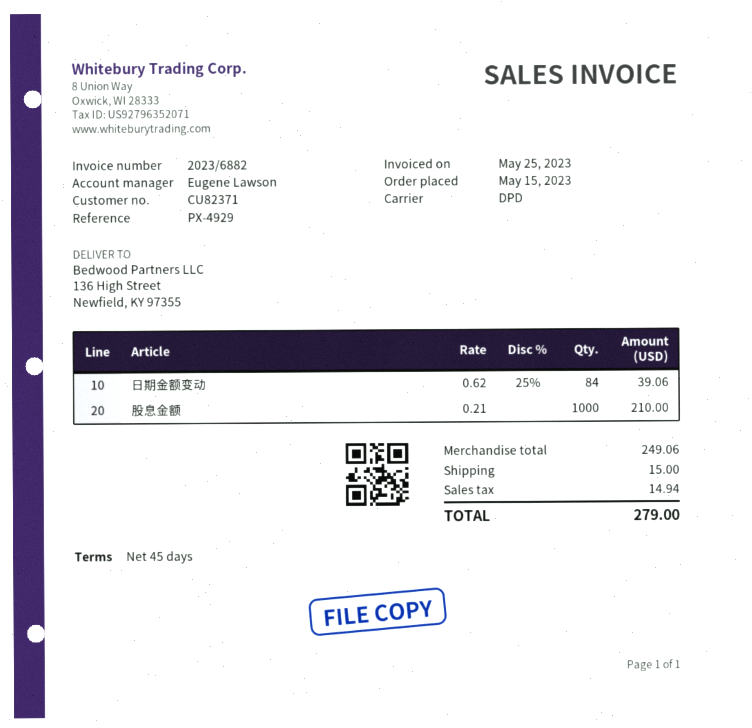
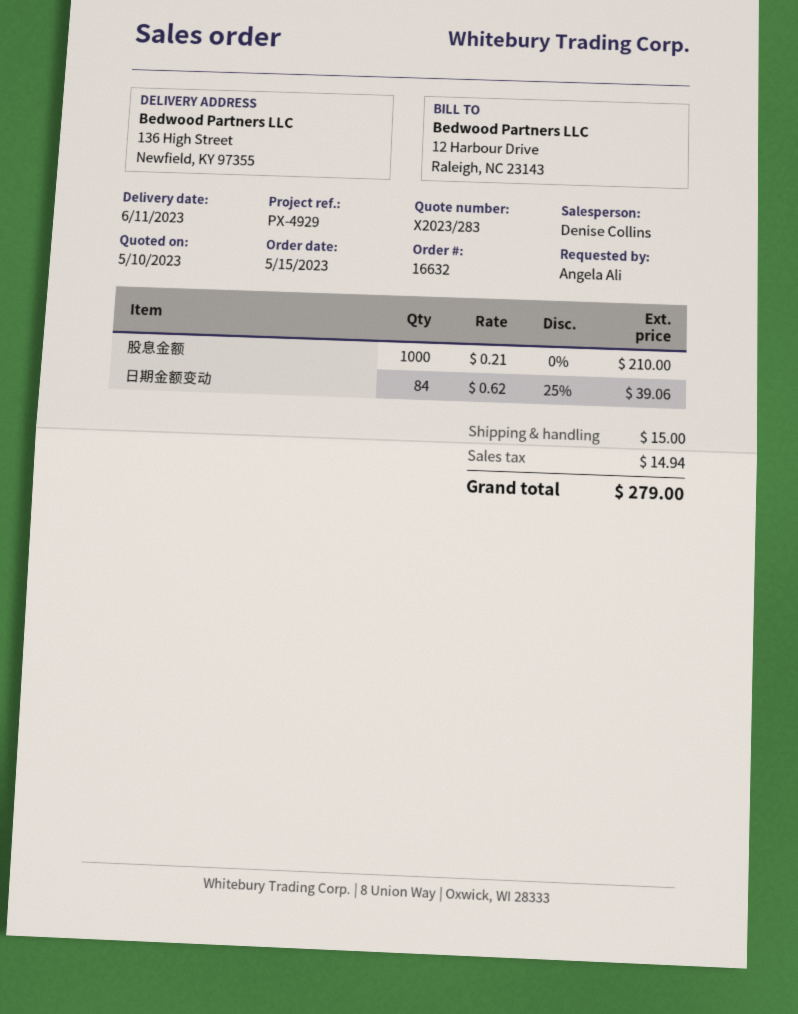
sales rep: Eugene Lawson -> Denise Collins

